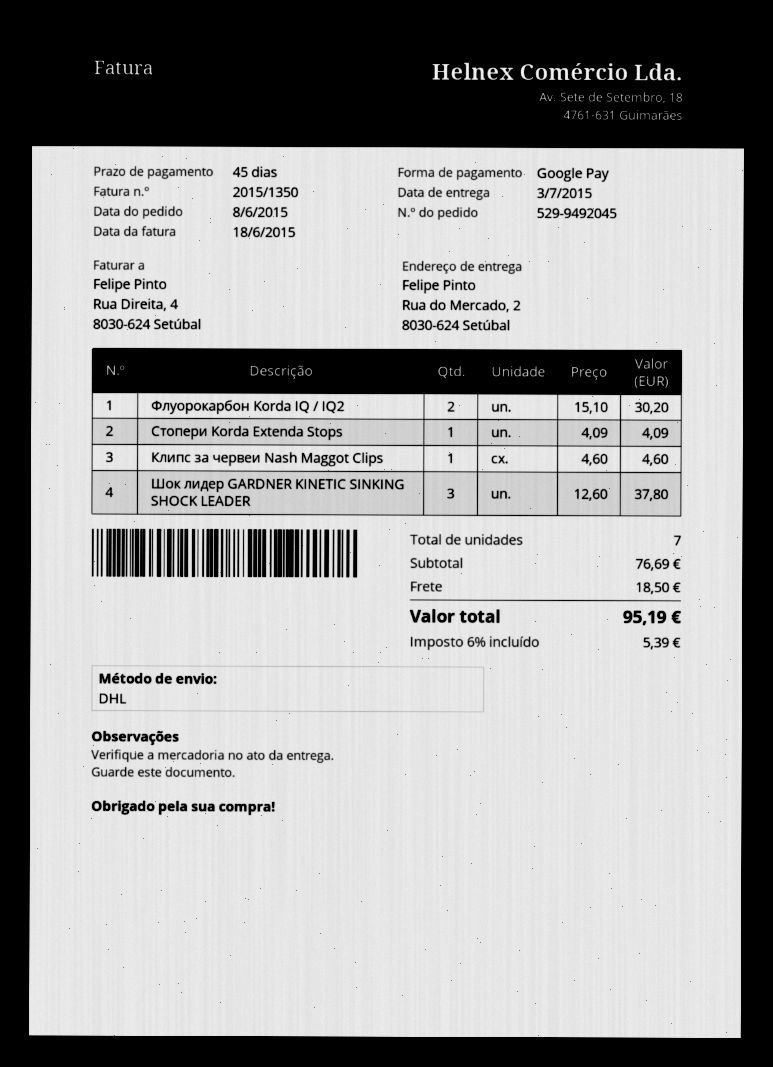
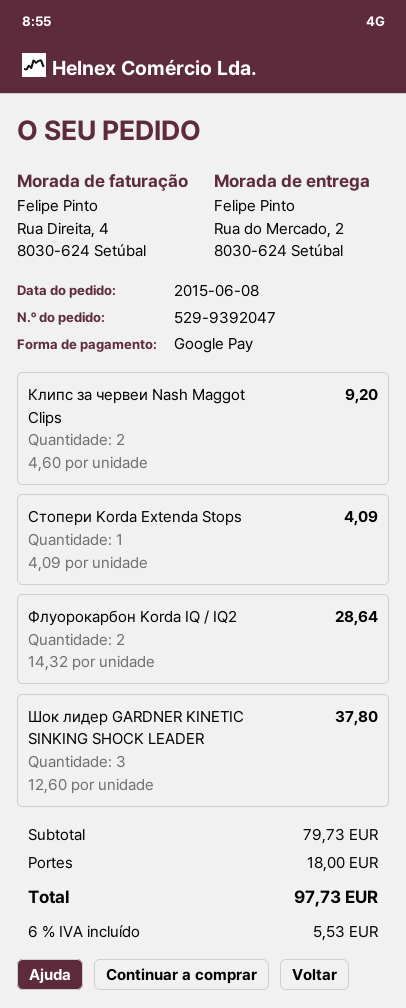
order number: 529-9492045 -> 529-9392047
Флуорокарбон Korda IQ / IQ2: 2 x 15.10 = 30.20 -> 2 x 14.32 = 28.64
Клипс за червеи Nash Maggot Clips: 1 x 4.60 = 4.60 -> 2 x 4.60 = 9.20
subtotal: 76.69 -> 79.73
shipping: 18.50 -> 18.00
tax: 6% = 5.39 -> 6% = 5.53
total: 95.19 -> 97.73

